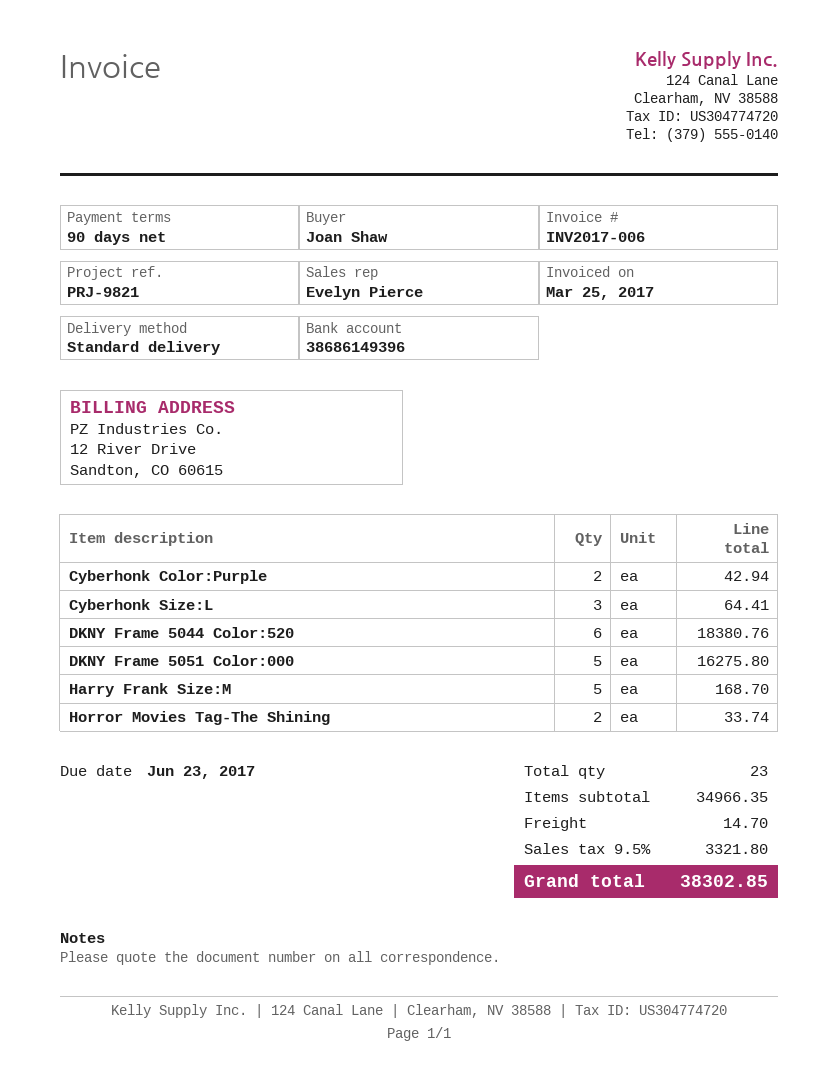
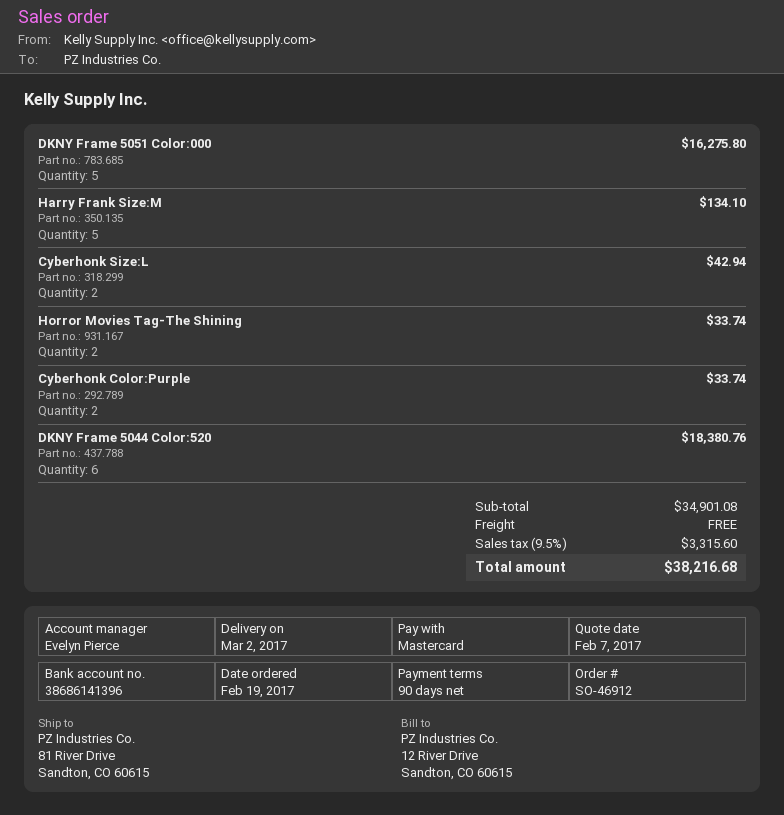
bank account: 38686149396 -> 38686141396
Cyberhonk Color:Purple: 2 for 42.94 -> 2 for 33.74
Cyberhonk Size:L: 3 for 64.41 -> 2 for 42.94
Harry Frank Size:M: 5 for 168.70 -> 5 for 134.10
subtotal: 34966.35 -> 34901.08
shipping: 14.70 -> 0.00
tax: 9.5% = 3321.80 -> 9.5% = 3315.60
total: 38302.85 -> 38216.68

